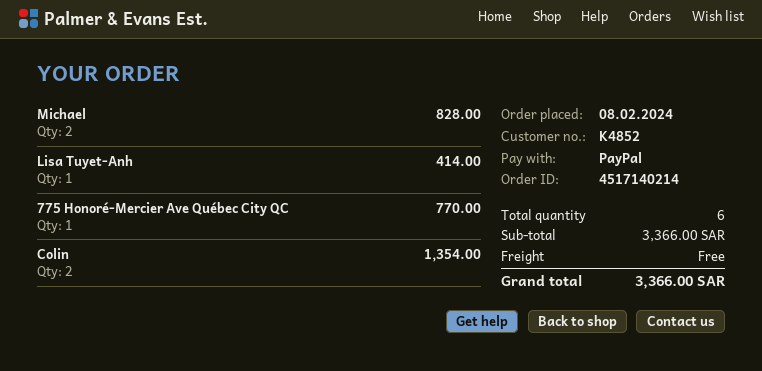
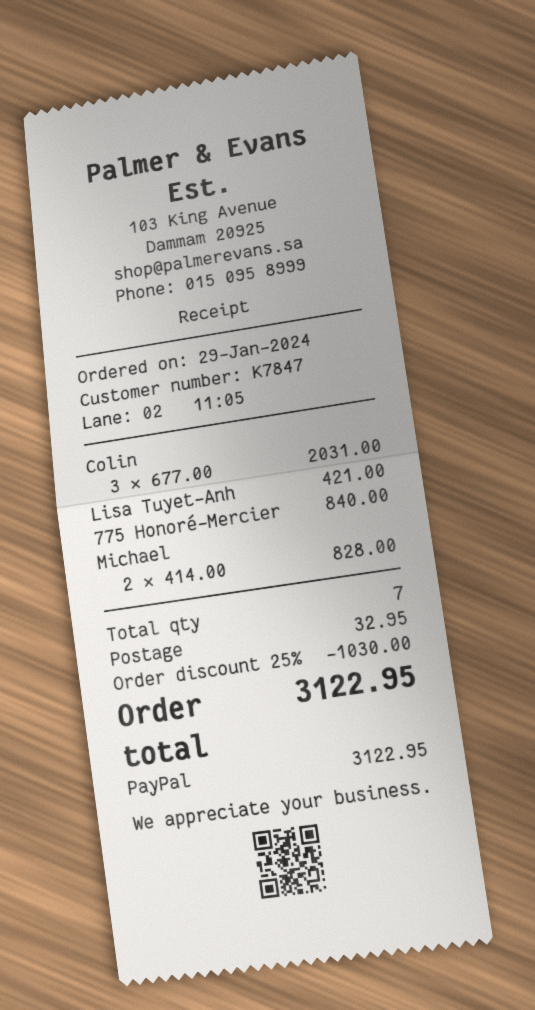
order date: 2024-02-08 -> 2024-01-29
customer number: K4852 -> K7847
Lisa Tuyet-Anh: 1 for 414.00 -> 1 for 421.00
775 Honoré-Mercier Ave Québec City QC: 1 for 770.00 -> 1 for 840.00
Colin: 2 for 1354.00 -> 3 for 2031.00
total quantity: 6 -> 7
discount: none -> 25% = 1030.00
shipping: 0.00 -> 32.95
total: 3366.00 -> 3122.95

